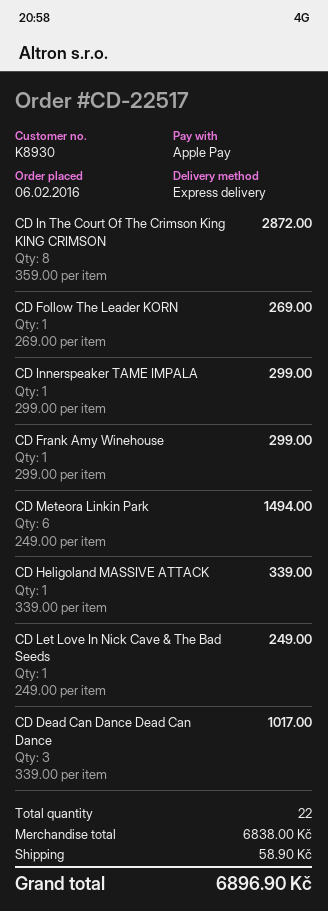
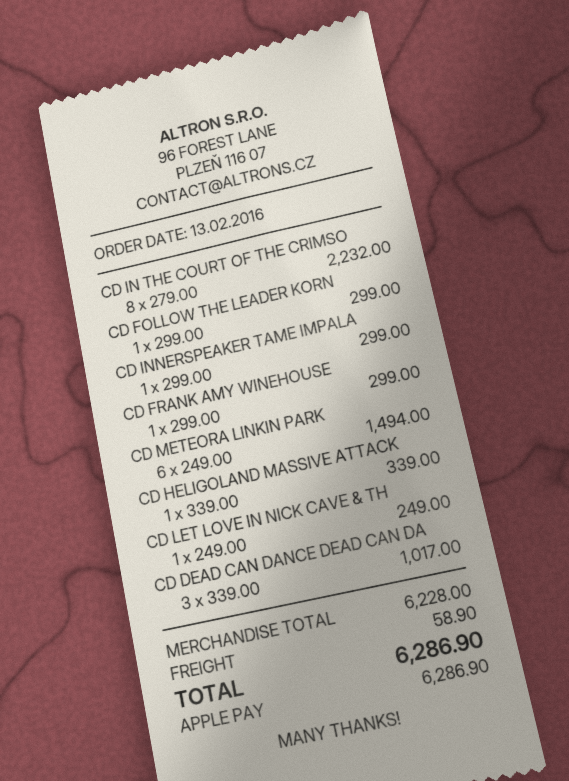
order date: 2016-02-06 -> 2016-02-13
CD In The Court Of The Crimson King KING CRIMSON: 8 x 359.00 = 2872.00 -> 8 x 279.00 = 2232.00
CD Follow The Leader KORN: 1 x 269.00 = 269.00 -> 1 x 299.00 = 299.00
subtotal: 6838.00 -> 6228.00
total: 6896.90 -> 6286.90

